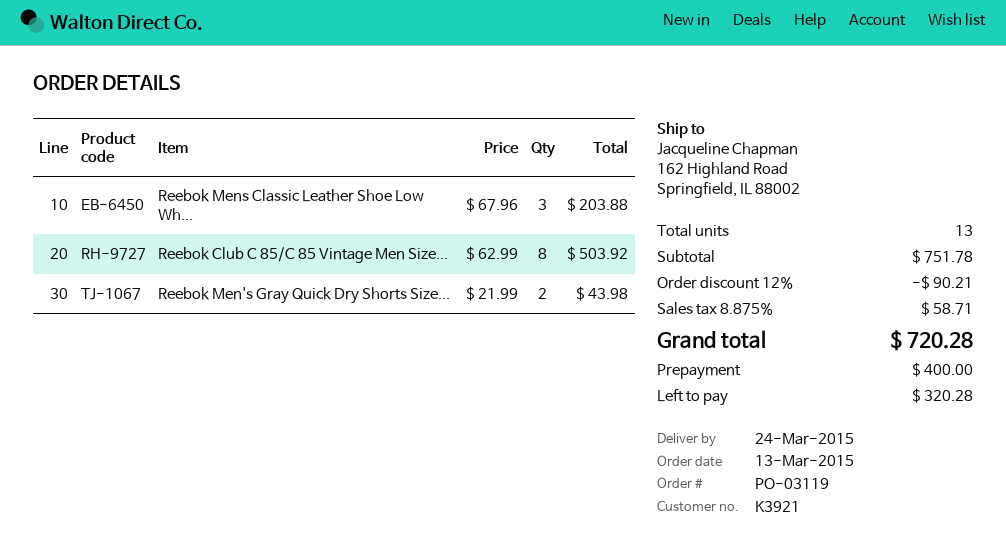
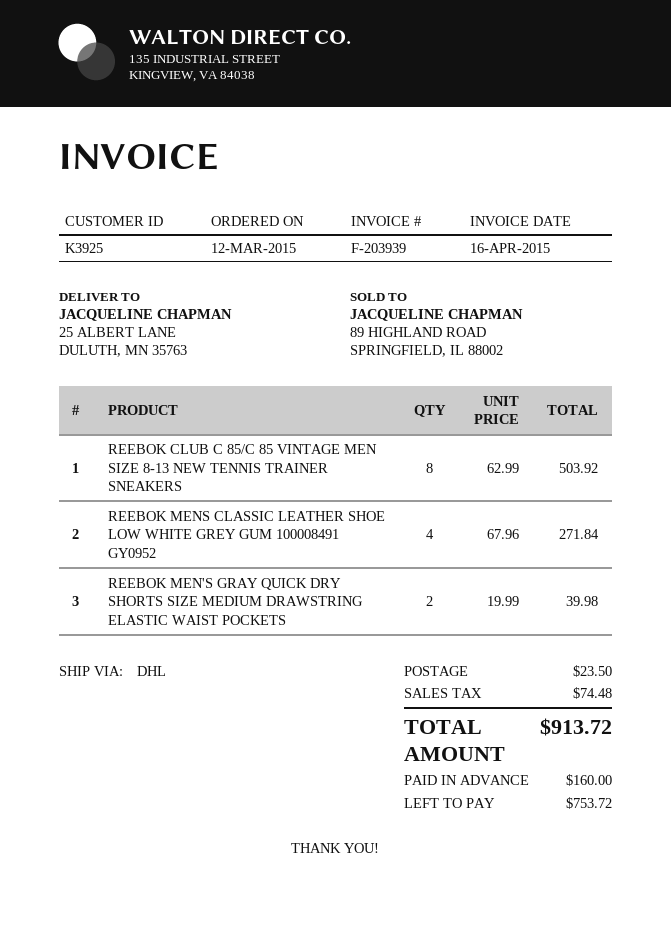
order date: 2015-03-13 -> 2015-03-12
customer number: K3921 -> K3925
ship to: 162 Highland Road, Springfield, IL 88002 -> 25 ALBERT LANE, DULUTH, MN 35763
Reebok Mens Classic Leather Shoe Low Wh...: 3 x 67.96 = 203.88 -> 4 x 67.96 = 271.84
Reebok Men's Gray Quick Dry Shorts Size...: 2 x 21.99 = 43.98 -> 2 x 19.99 = 39.98
discount: 12% = 90.21 -> none
shipping: none -> 23.50
tax: 58.71 -> 74.48
total: 720.28 -> 913.72
deposit: 400.00 -> 160.00
balance: 320.28 -> 753.72

